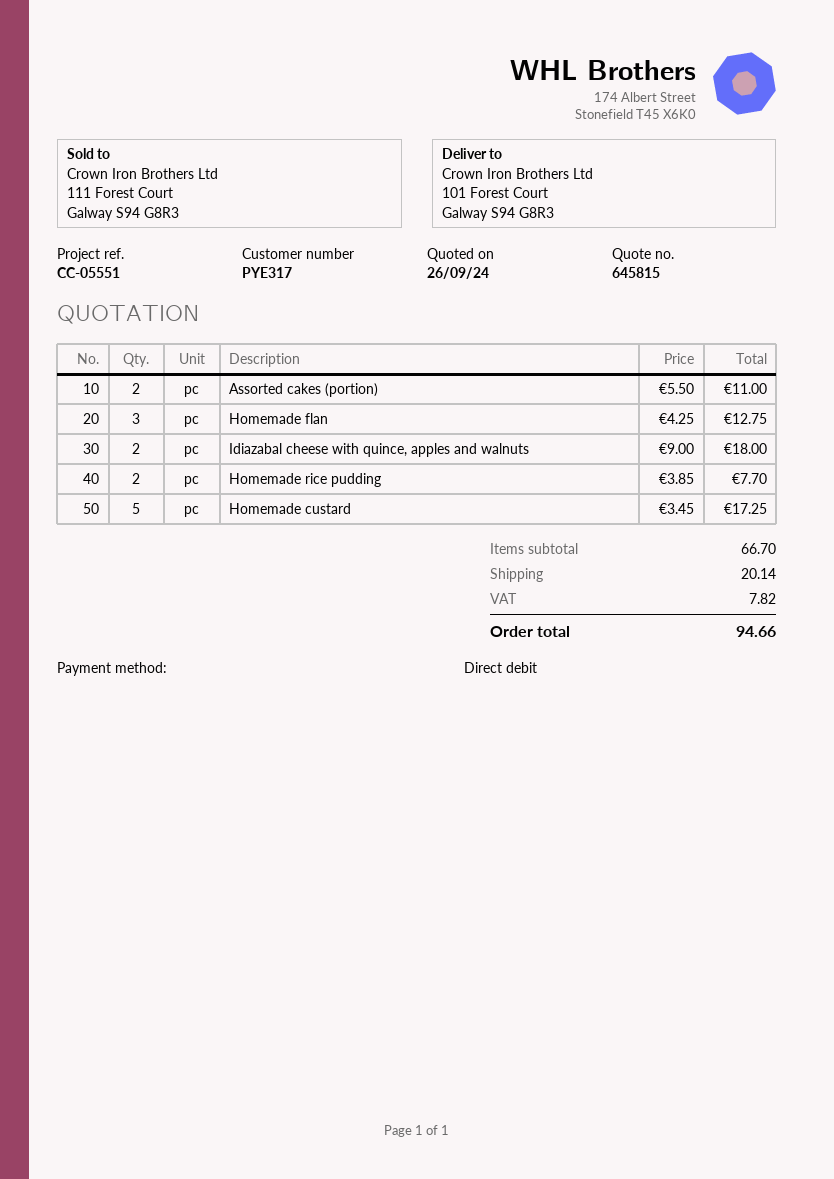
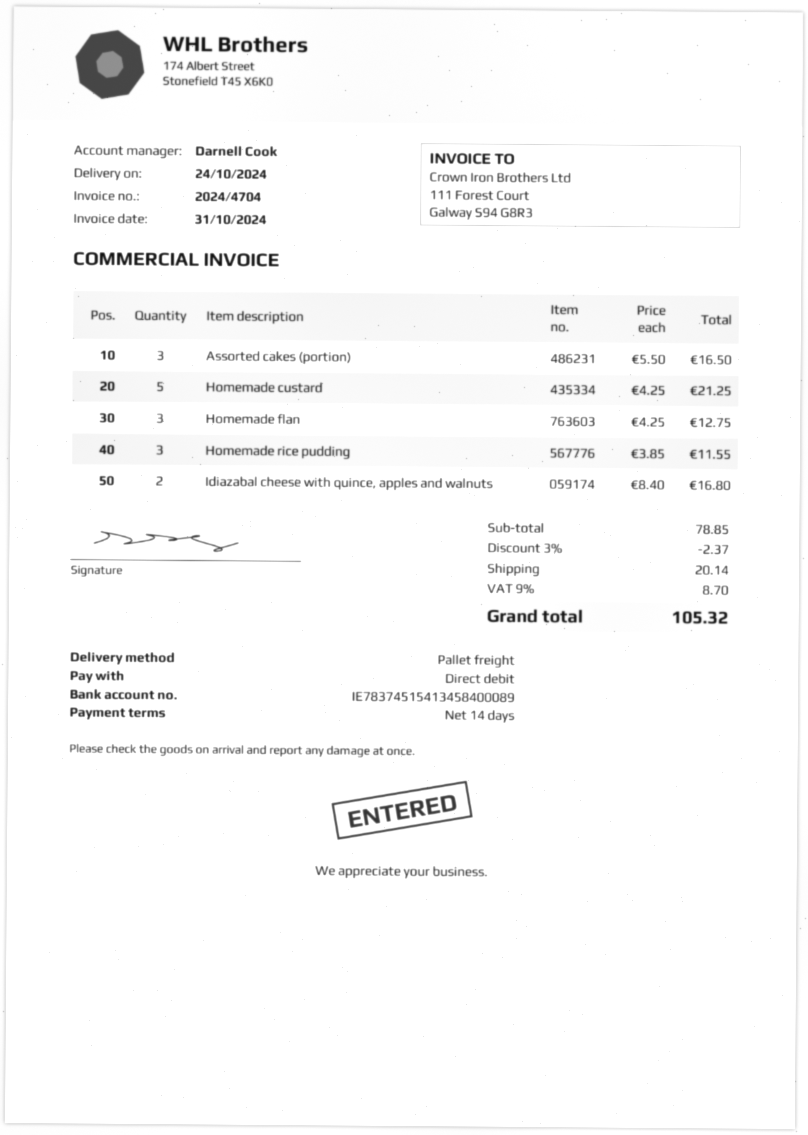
Assorted cakes (portion): 2 x 5.50 = 11.00 -> 3 x 5.50 = 16.50
Idiazabal cheese with quince, apples and walnuts: 2 x 9.00 = 18.00 -> 2 x 8.40 = 16.80
Homemade rice pudding: 2 x 3.85 = 7.70 -> 3 x 3.85 = 11.55
Homemade custard: 5 x 3.45 = 17.25 -> 5 x 4.25 = 21.25
subtotal: 66.70 -> 78.85
discount: none -> 3% = 2.37
tax: 7.82 -> 8.70
total: 94.66 -> 105.32

